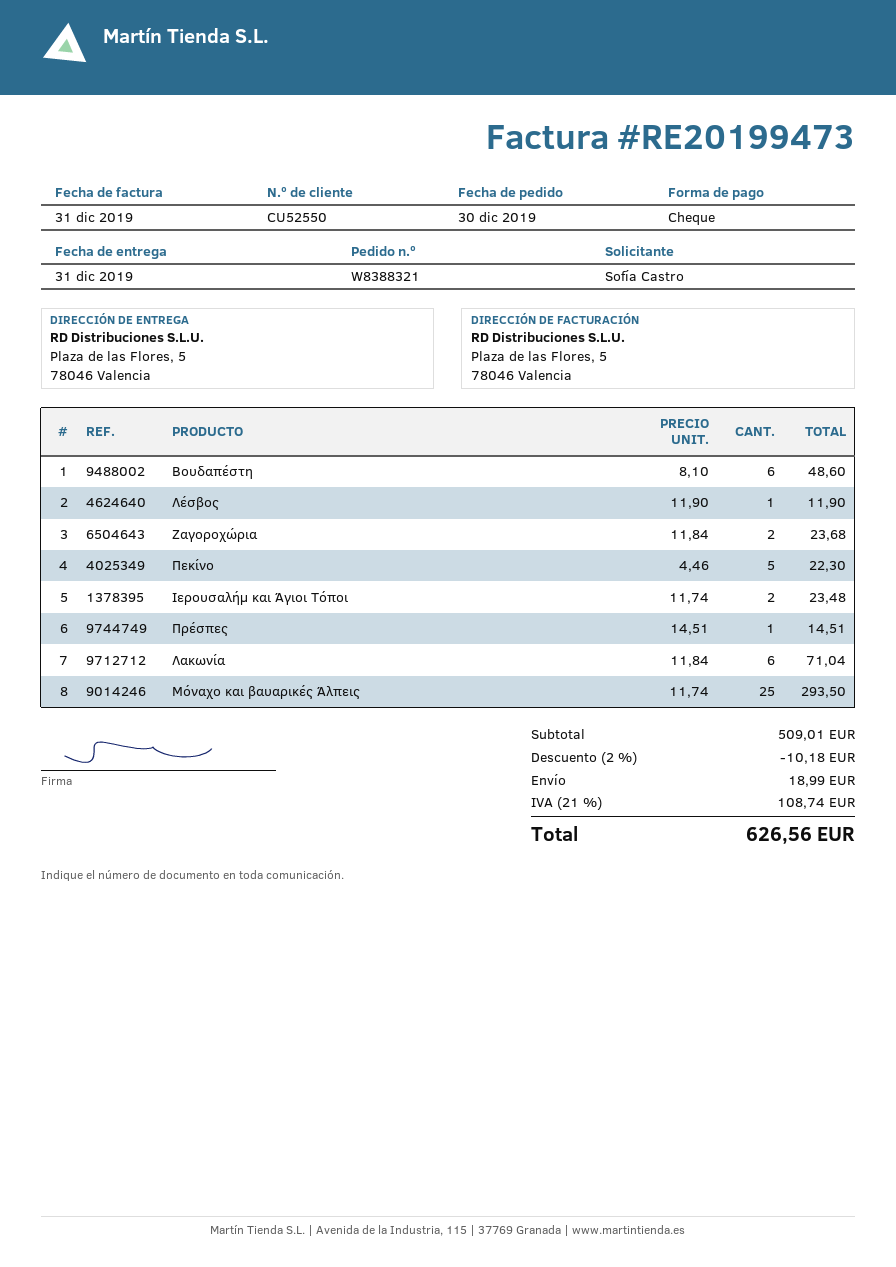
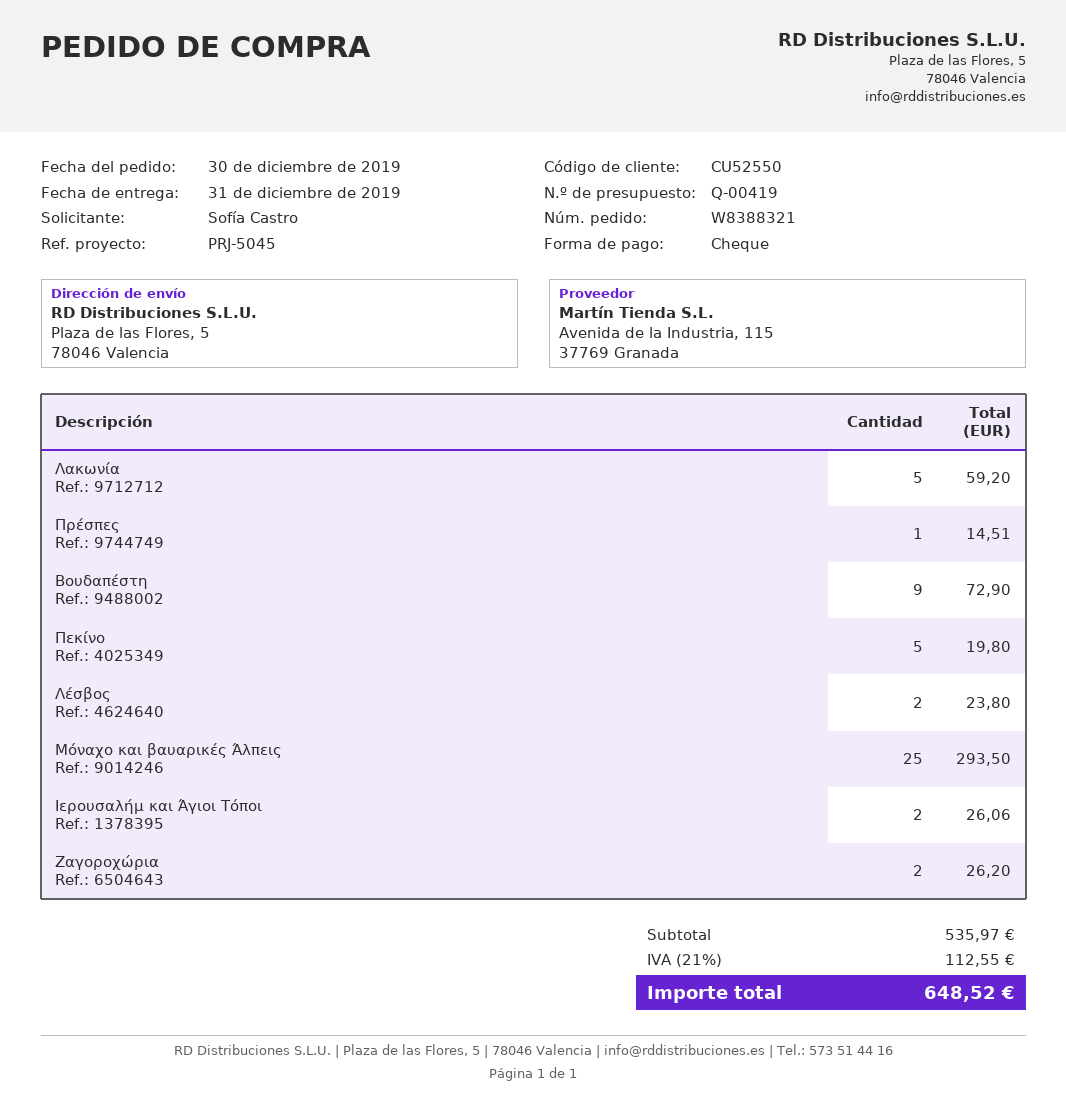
Βουδαπέστη: 6 for 48.60 -> 9 for 72.90
Λέσβος: 1 for 11.90 -> 2 for 23.80
Ζαγοροχώρια: 2 for 23.68 -> 2 for 26.20
Πεκίνο: 5 for 22.30 -> 5 for 19.80
Ιερουσαλήμ και Άγιοι Τόποι: 2 for 23.48 -> 2 for 26.06
Λακωνία: 6 for 71.04 -> 5 for 59.20
subtotal: 509.01 -> 535.97
discount: 2% = 10.18 -> none
shipping: 18.99 -> none
tax: 21% = 108.74 -> 21% = 112.55
total: 626.56 -> 648.52

